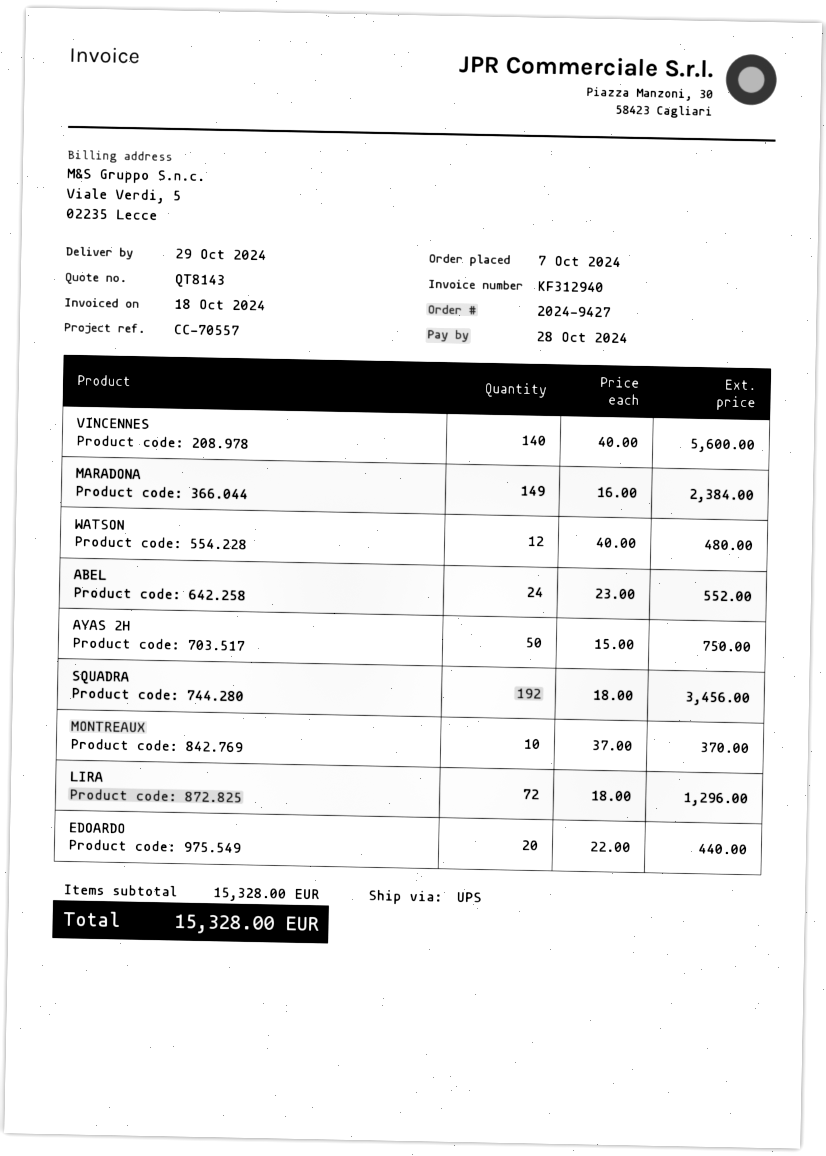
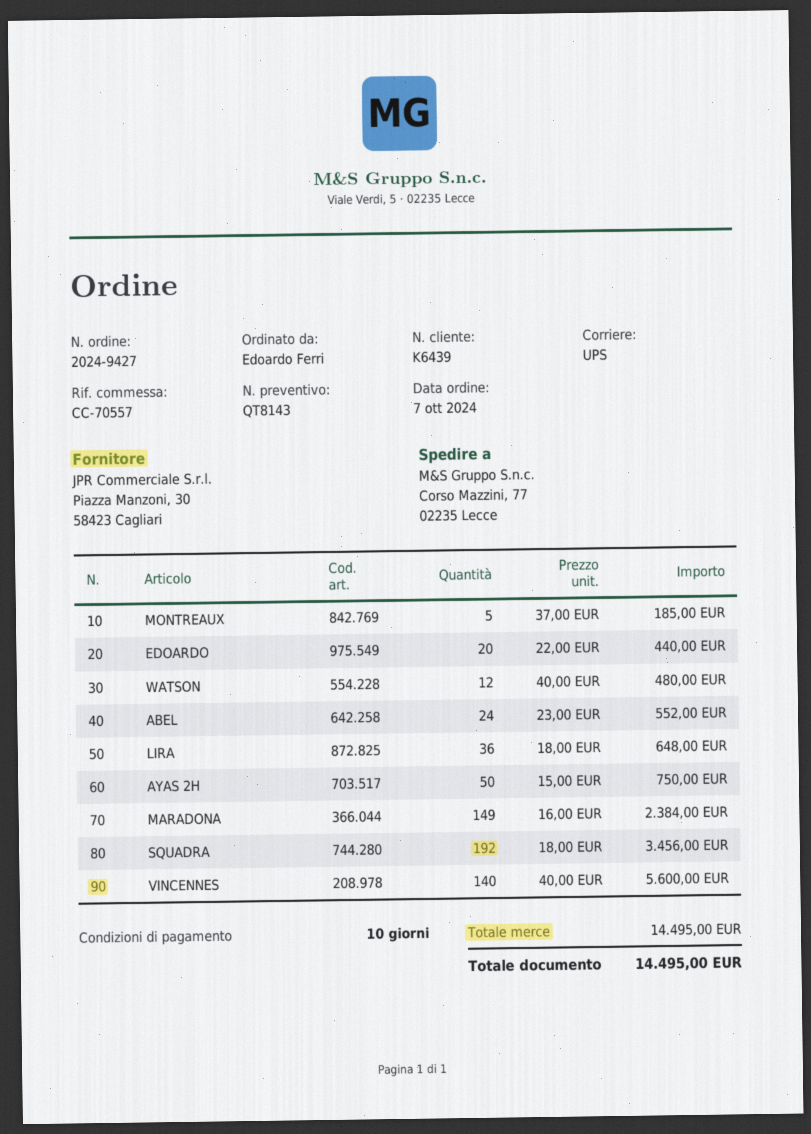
MONTREAUX: 10 x 37.00 = 370.00 -> 5 x 37.00 = 185.00
LIRA: 72 x 18.00 = 1296.00 -> 36 x 18.00 = 648.00
subtotal: 15328.00 -> 14495.00
total: 15328.00 -> 14495.00

